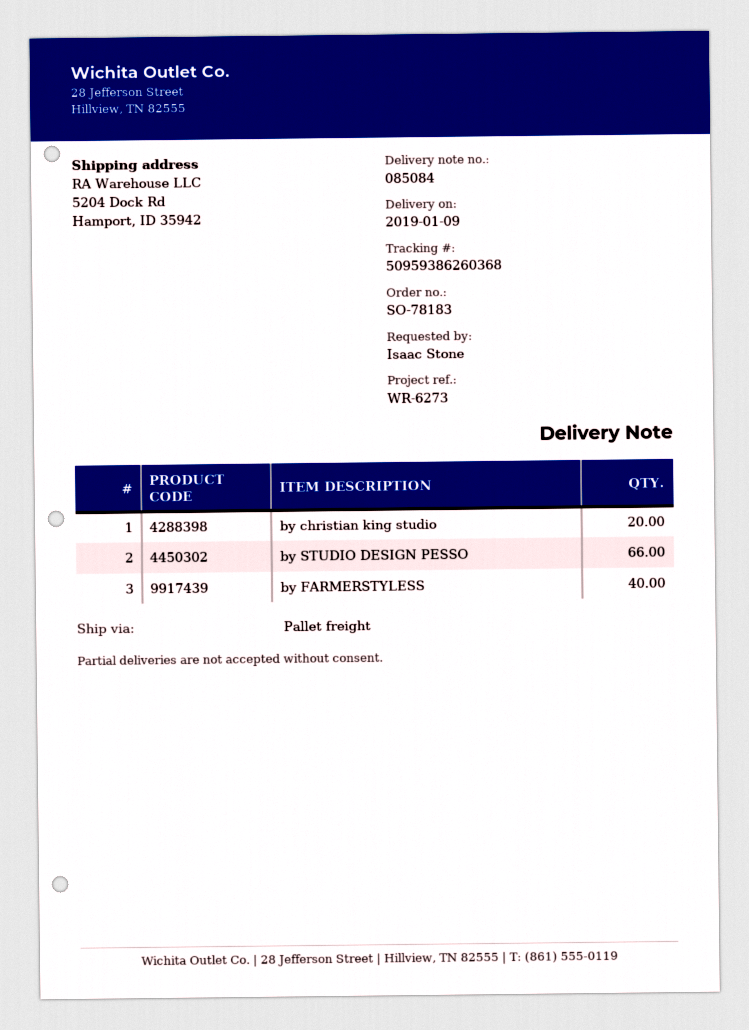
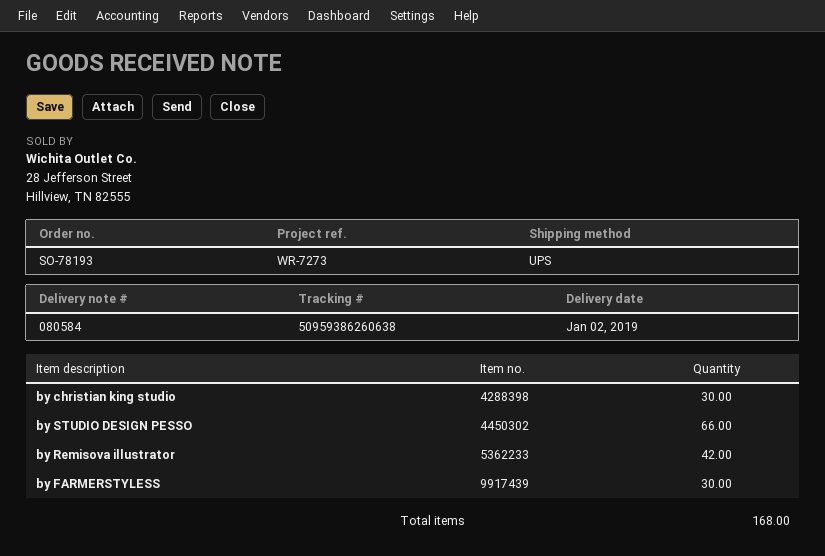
order number: SO-78183 -> SO-78193
delivery note number: 085084 -> 080584
delivery date: 2019-01-09 -> 2019-01-02
reference: WR-6273 -> WR-7273
shipping method: pallet freight -> UPS
tracking number: 50959386260368 -> 50959386260638
by christian king studio: 20 -> 30
by FARMERSTYLESS: 40 -> 30
by Remisova illustrator: none -> 42

